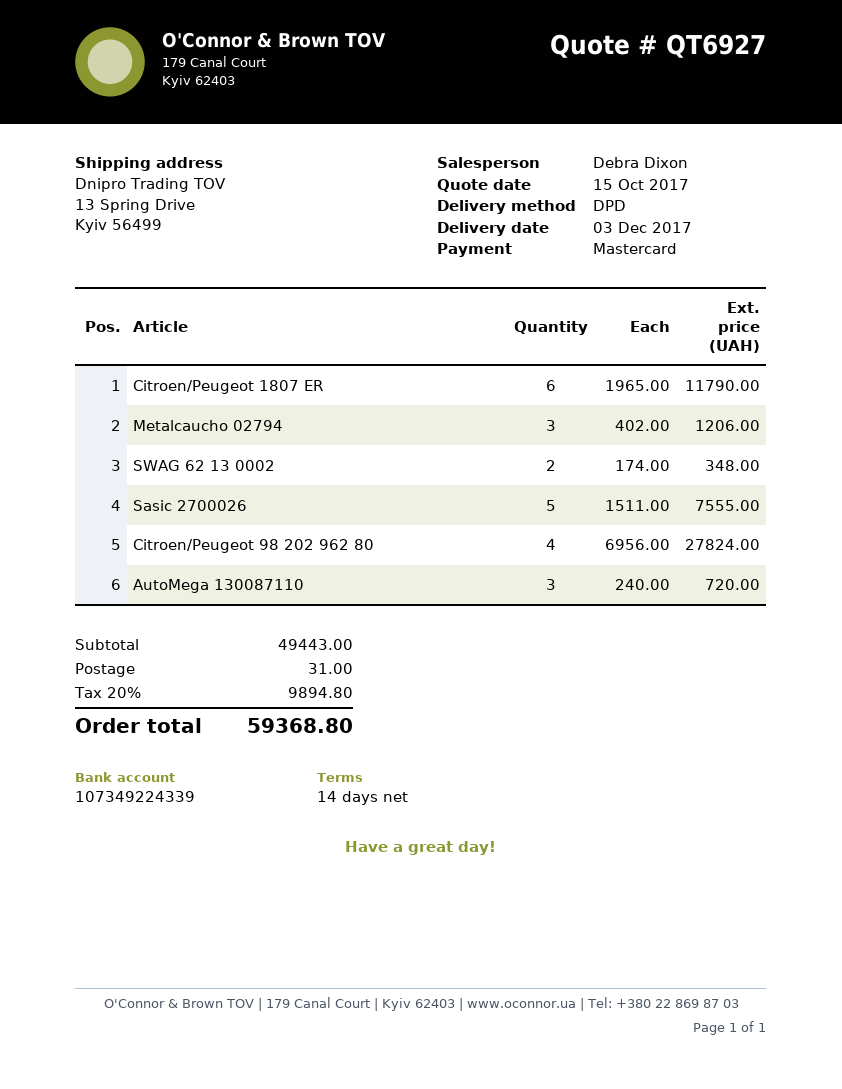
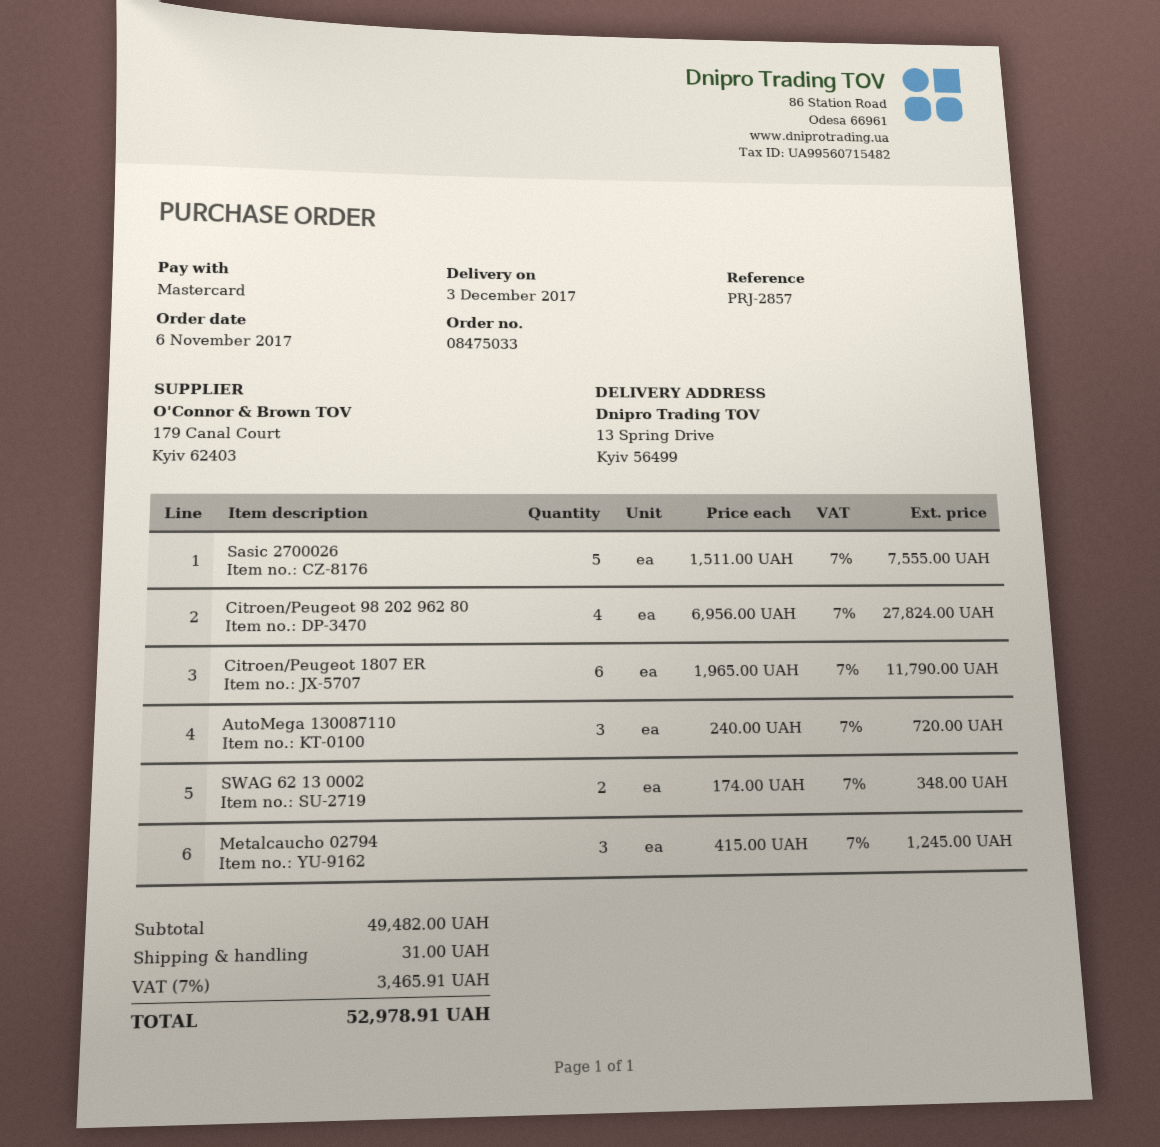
Metalcaucho 02794: 3 x 402.00 = 1206.00 -> 3 x 415.00 = 1245.00
subtotal: 49443.00 -> 49482.00
tax: 20% = 9894.80 -> 7% = 3465.91
total: 59368.80 -> 52978.91

